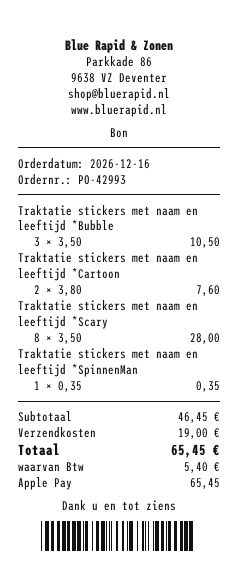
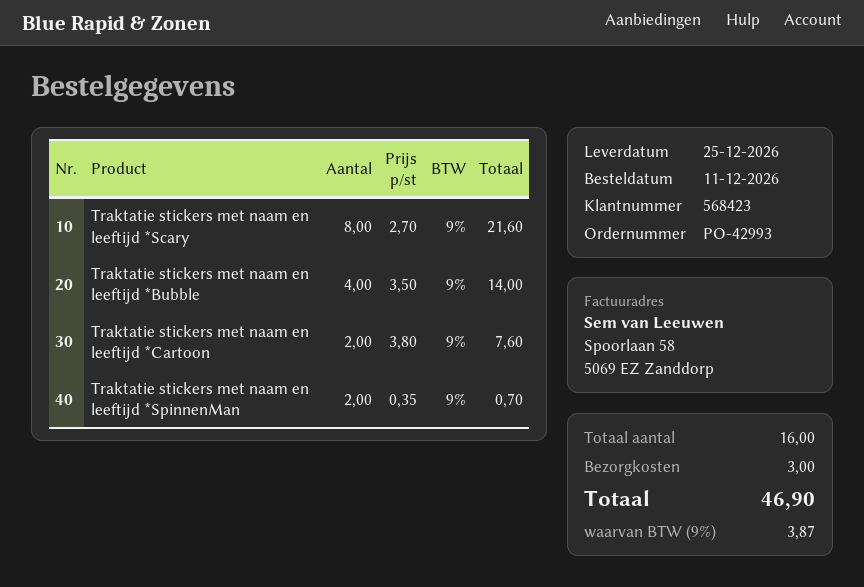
order date: 2026-12-16 -> 2026-12-11
Traktatie stickers met naam en leeftijd *Bubble: 3 x 3.50 = 10.50 -> 4 x 3.50 = 14.00
Traktatie stickers met naam en leeftijd *Scary: 8 x 3.50 = 28.00 -> 8 x 2.70 = 21.60
Traktatie stickers met naam en leeftijd *SpinnenMan: 1 x 0.35 = 0.35 -> 2 x 0.35 = 0.70
shipping: 19.00 -> 3.00
tax: 5.40 -> 3.87
total: 65.45 -> 46.90

